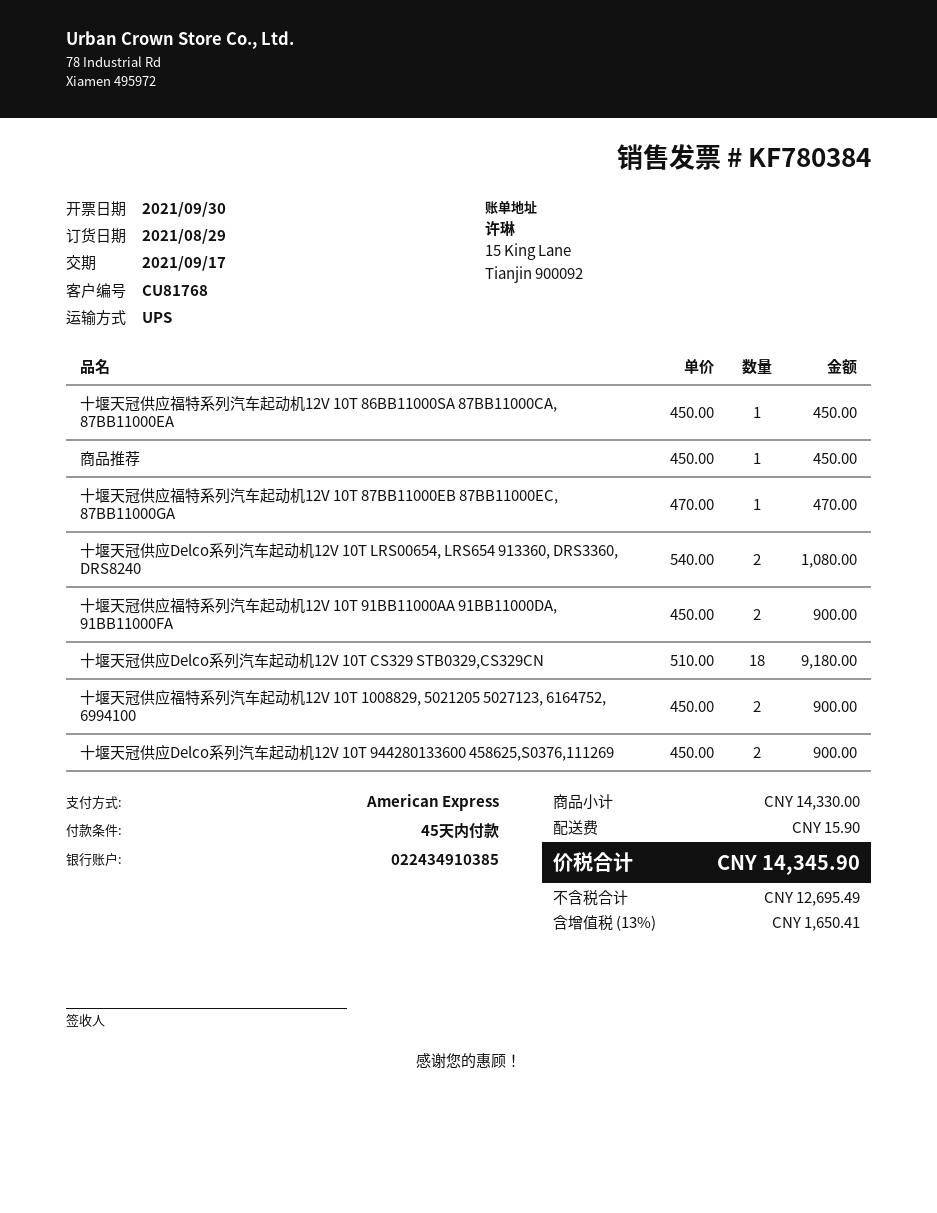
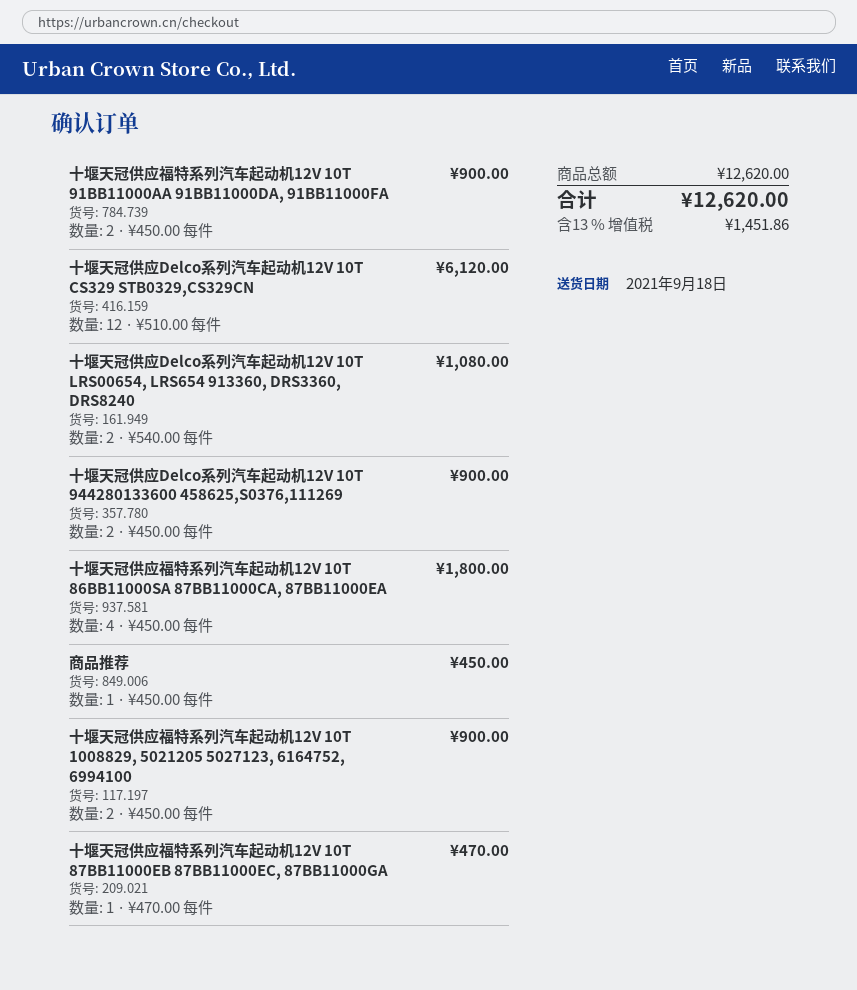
delivery date: 2021-09-17 -> 2021-09-18
十堰天冠供应福特系列汽车起动机12V 10T 86BB11000SA 87BB11000CA, 87BB11000EA: 1 x 450.00 = 450.00 -> 4 x 450.00 = 1800.00
十堰天冠供应Delco系列汽车起动机12V 10T CS329 STB0329,CS329CN: 18 x 510.00 = 9180.00 -> 12 x 510.00 = 6120.00
subtotal: 14330.00 -> 12620.00
shipping: 15.90 -> none
tax: 13% = 1650.41 -> 13% = 1451.86
total: 14345.90 -> 12620.00

